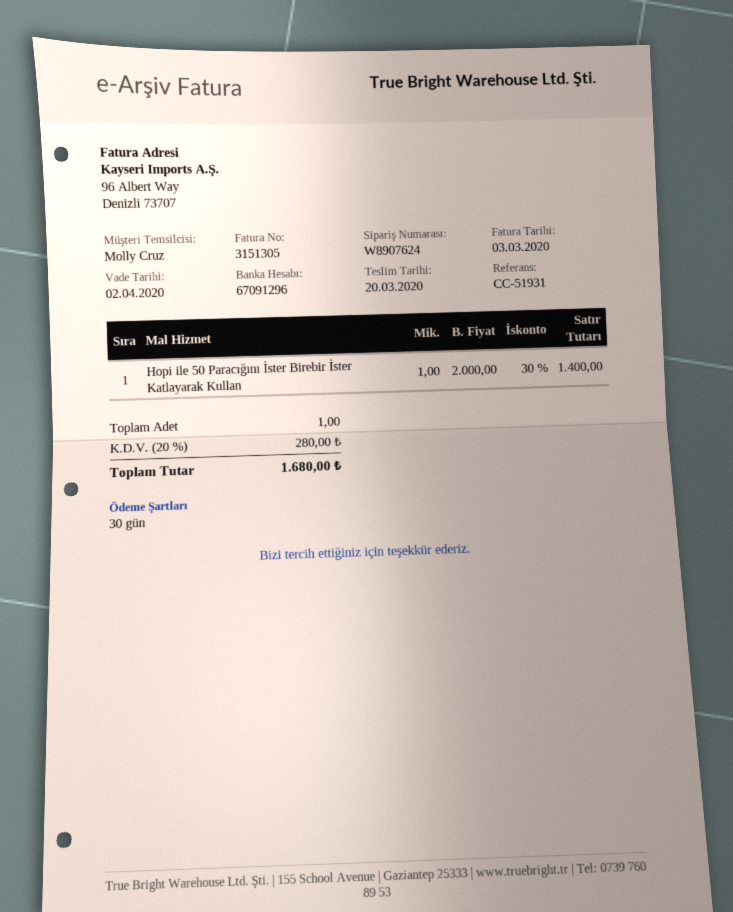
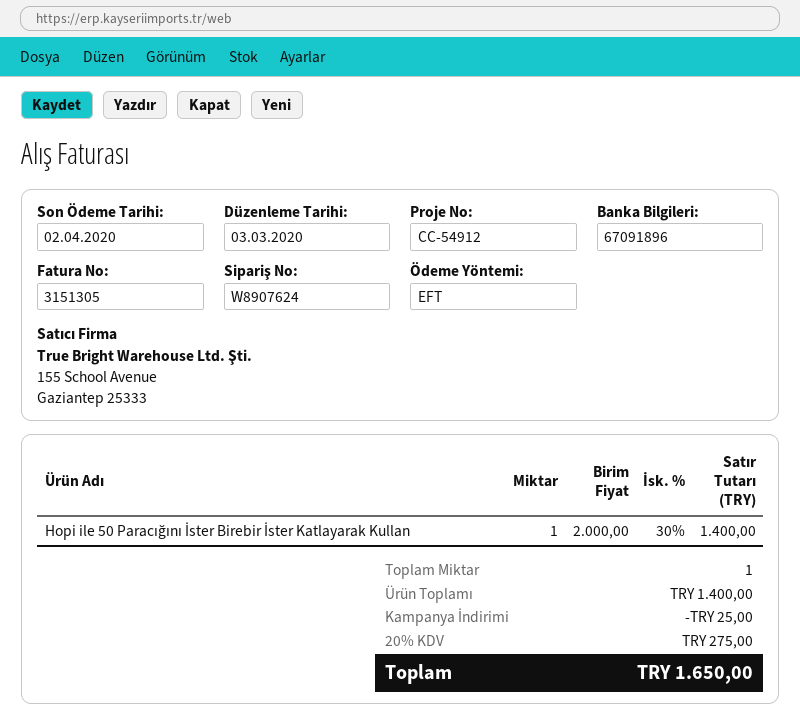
reference: CC-51931 -> CC-54912
bank account: 67091296 -> 67091896
discount: none -> 25.00
tax: 20% = 280.00 -> 20% = 275.00
total: 1680.00 -> 1650.00

